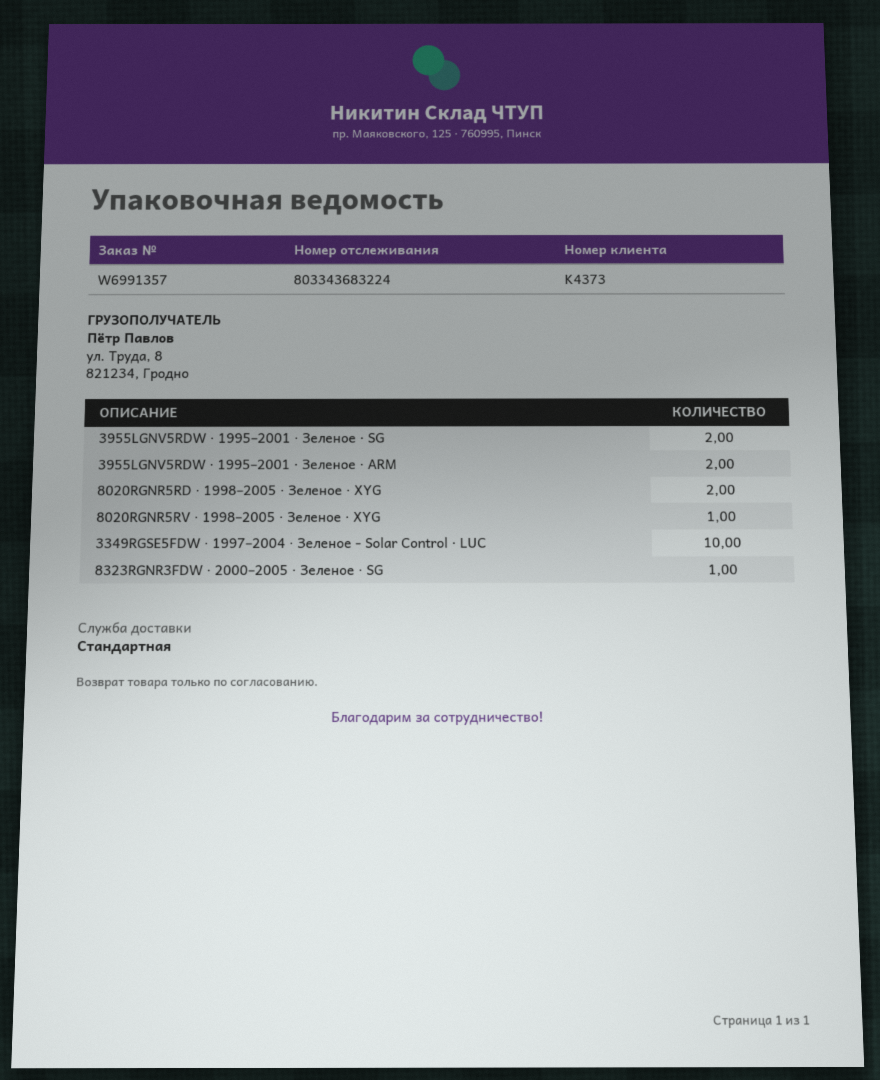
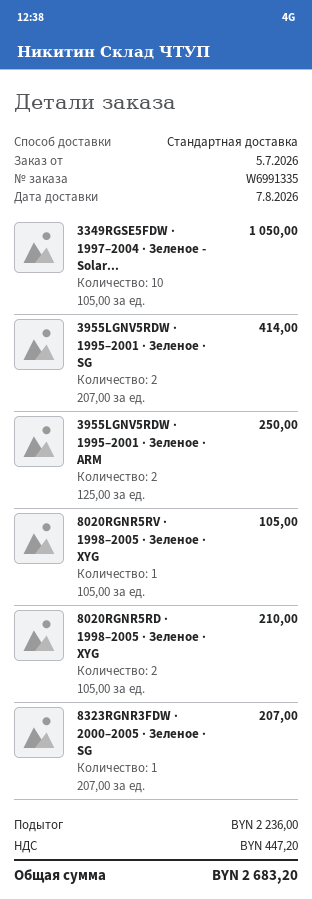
order number: W6991357 -> W6991335

